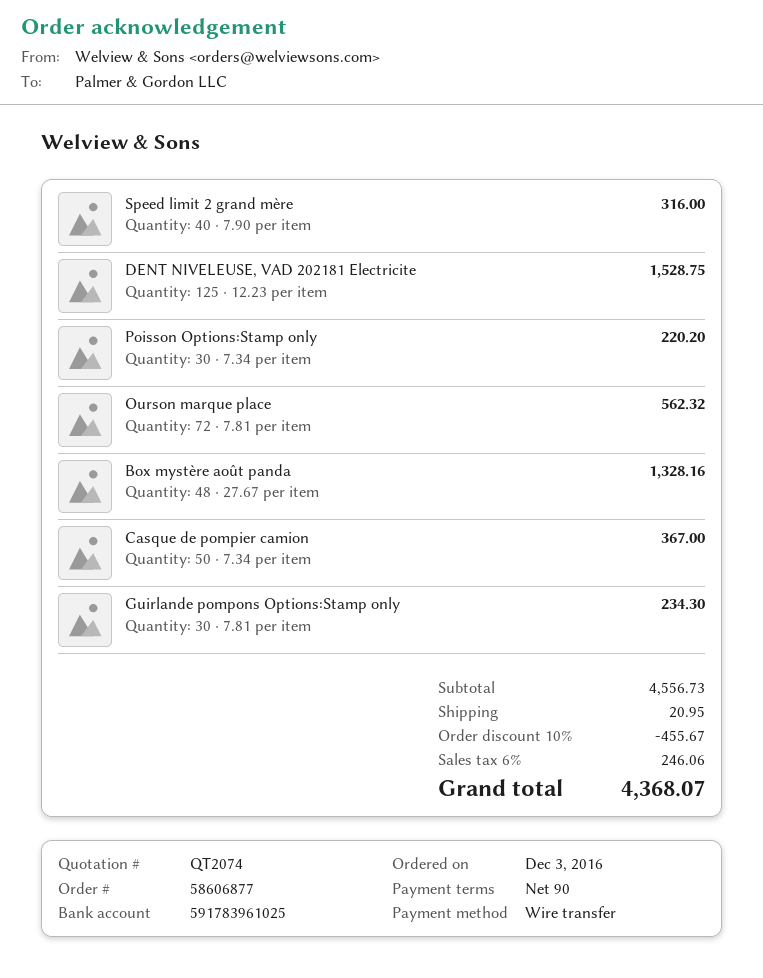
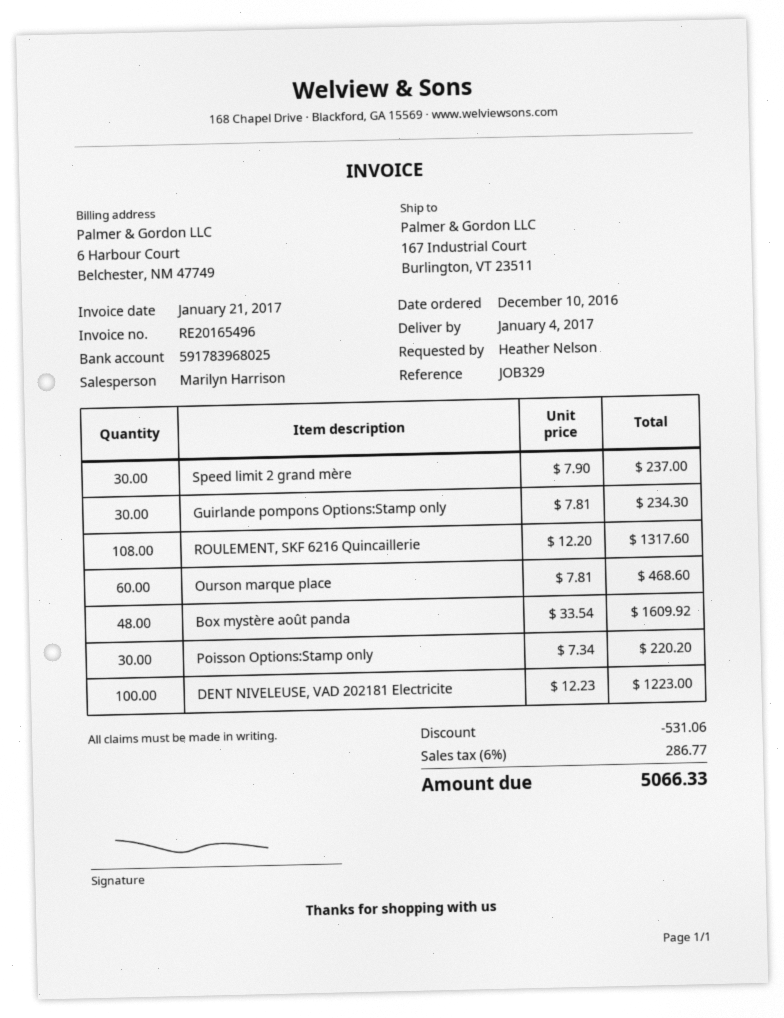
order date: 2016-12-03 -> 2016-12-10
bank account: 591783961025 -> 591783968025
Speed limit 2 grand mère: 40 x 7.90 = 316.00 -> 30 x 7.90 = 237.00
DENT NIVELEUSE, VAD 202181 Electricite: 125 x 12.23 = 1528.75 -> 100 x 12.23 = 1223.00
Ourson marque place: 72 x 7.81 = 562.32 -> 60 x 7.81 = 468.60
Box mystère août panda: 48 x 27.67 = 1328.16 -> 48 x 33.54 = 1609.92
Casque de pompier camion: 50 x 7.34 = 367.00 -> none
ROULEMENT, SKF 6216 Quincaillerie: none -> 108 x 12.20 = 1317.60
discount: 455.67 -> 531.06
shipping: 20.95 -> none
tax: 6% = 246.06 -> 6% = 286.77
total: 4368.07 -> 5066.33

